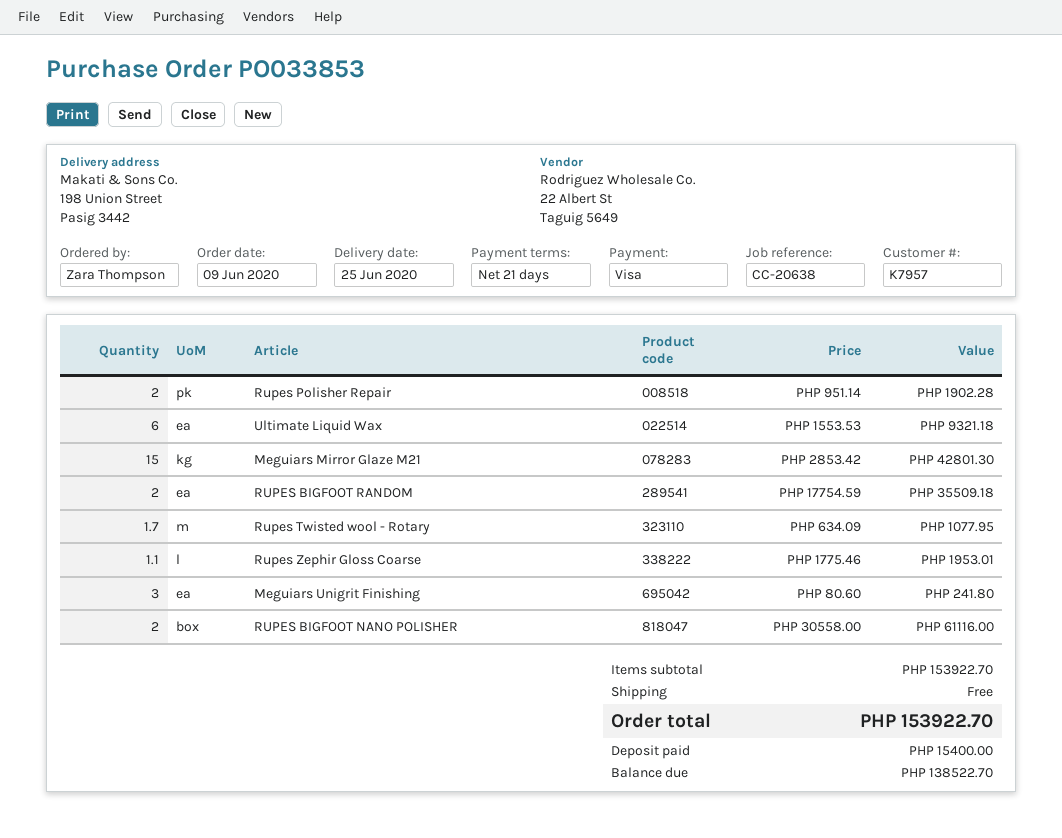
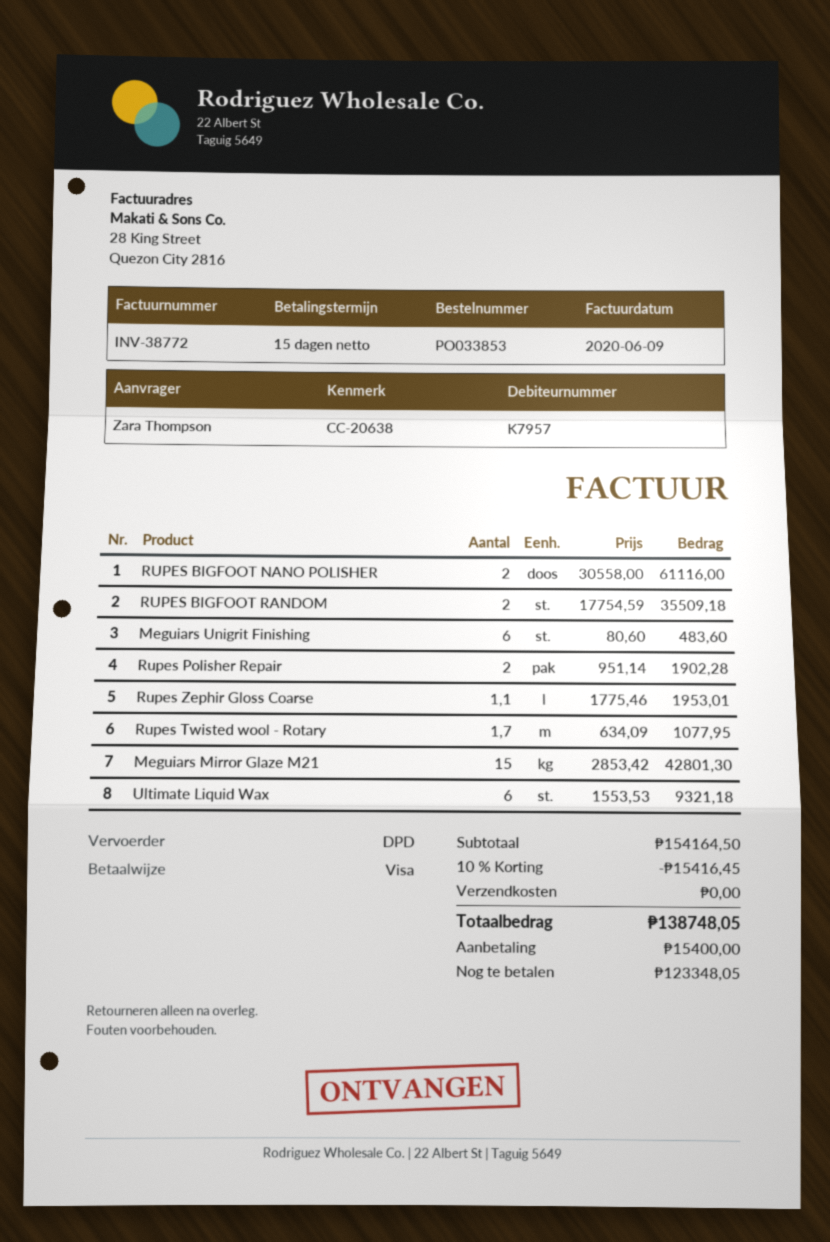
payment terms: 21 days -> 15 days
Meguiars Unigrit Finishing: 3 x 80.60 = 241.80 -> 6 x 80.60 = 483.60
subtotal: 153922.70 -> 154164.50
discount: none -> 10% = 15416.45
total: 153922.70 -> 138748.05
balance: 138522.70 -> 123348.05

